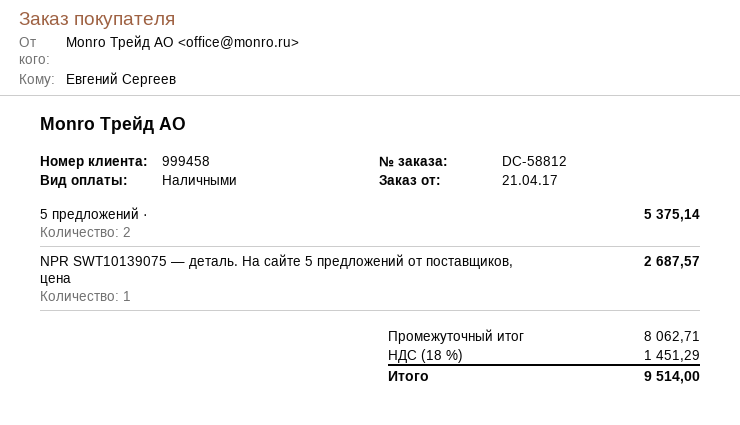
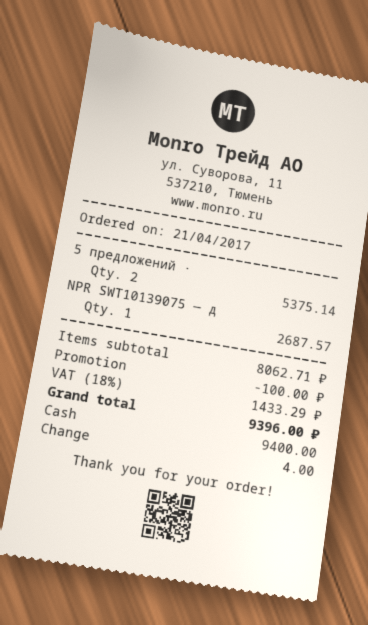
discount: none -> 100.00
tax: 18% = 1451.29 -> 18% = 1433.29
total: 9514.00 -> 9396.00

